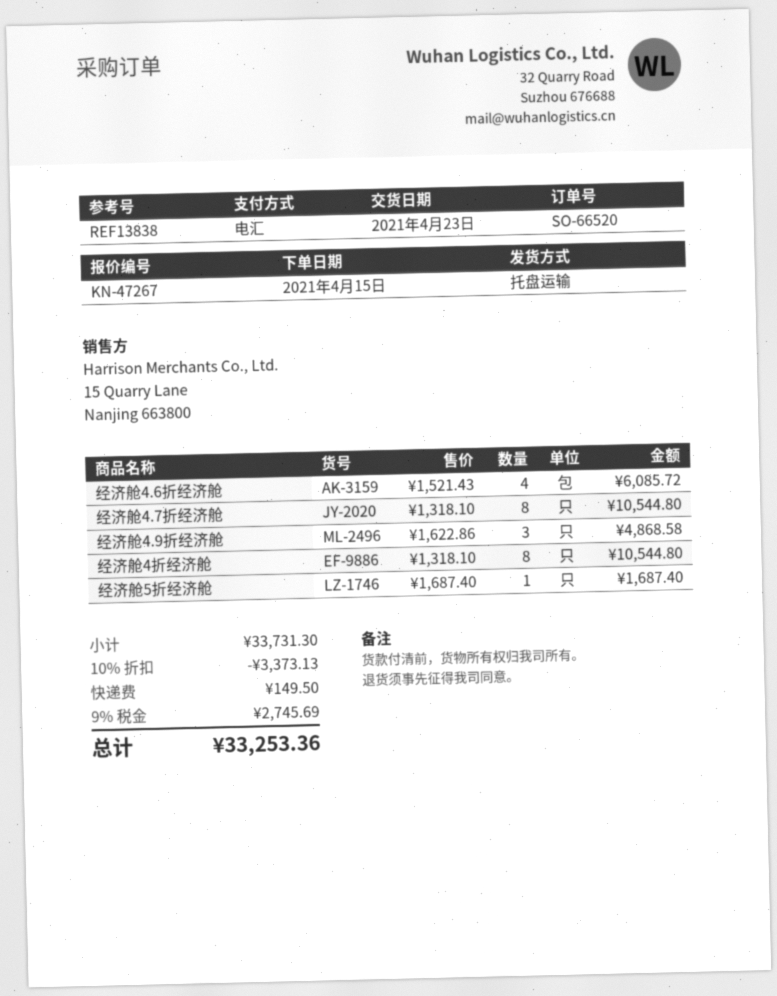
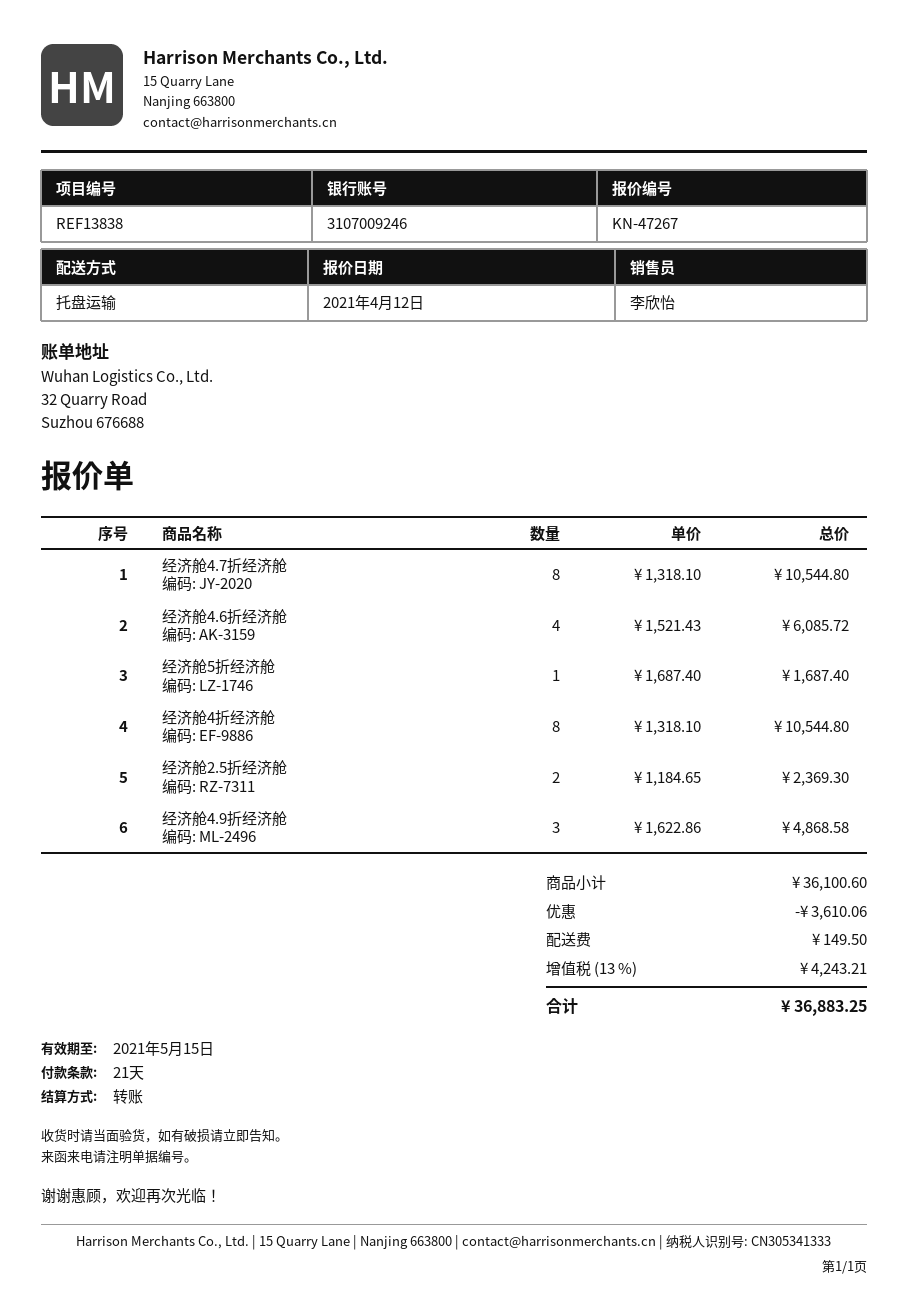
经济舱2.5折经济舱: none -> 2 x 1184.65 = 2369.30
subtotal: 33731.30 -> 36100.60
discount: 3373.13 -> 3610.06
tax: 9% = 2745.69 -> 13% = 4243.21
total: 33253.36 -> 36883.25

